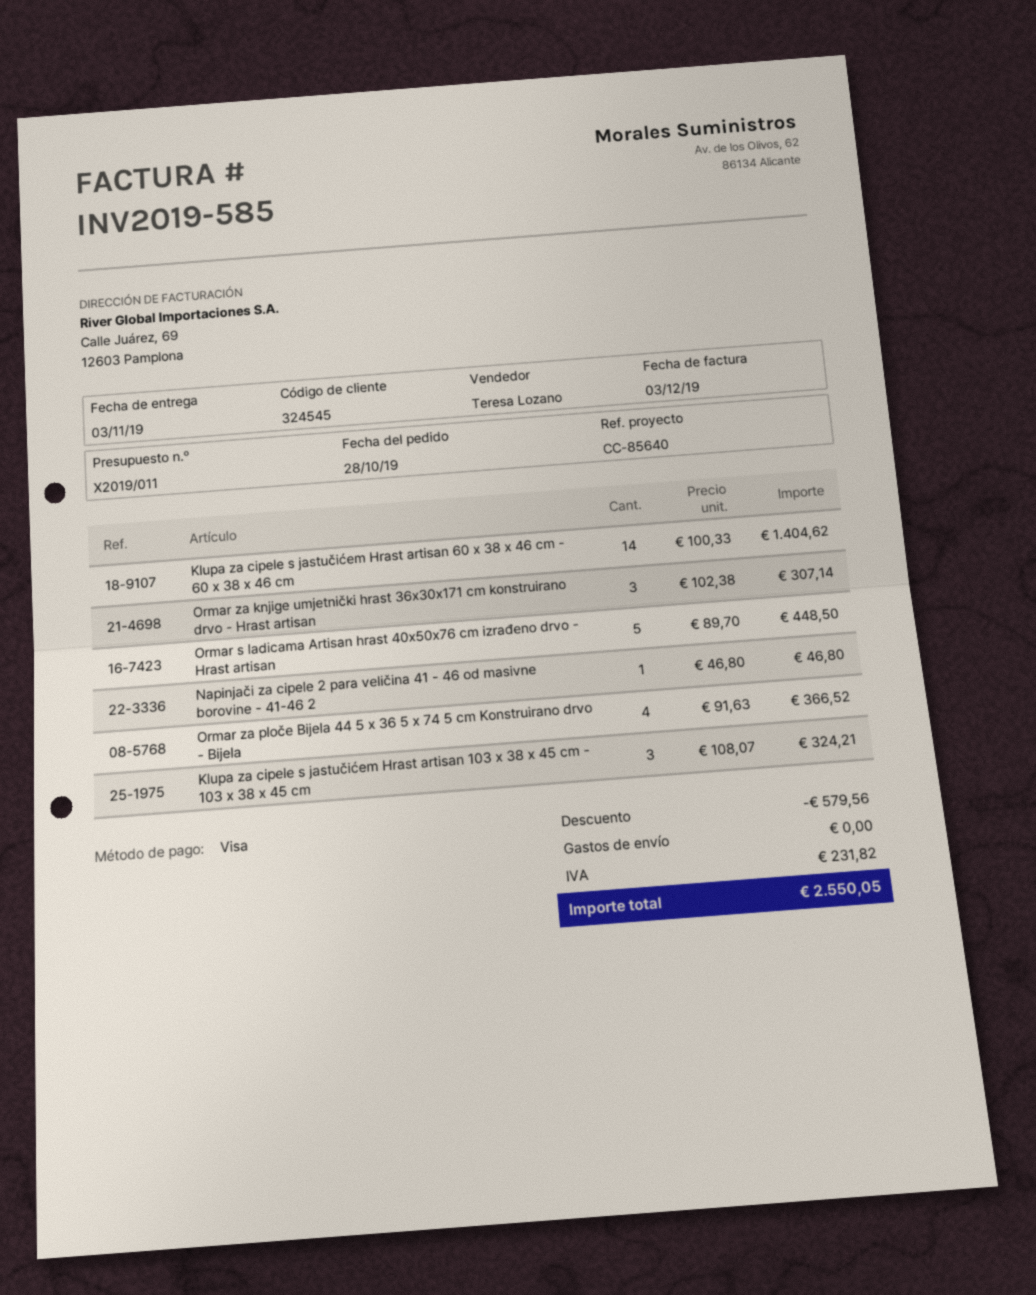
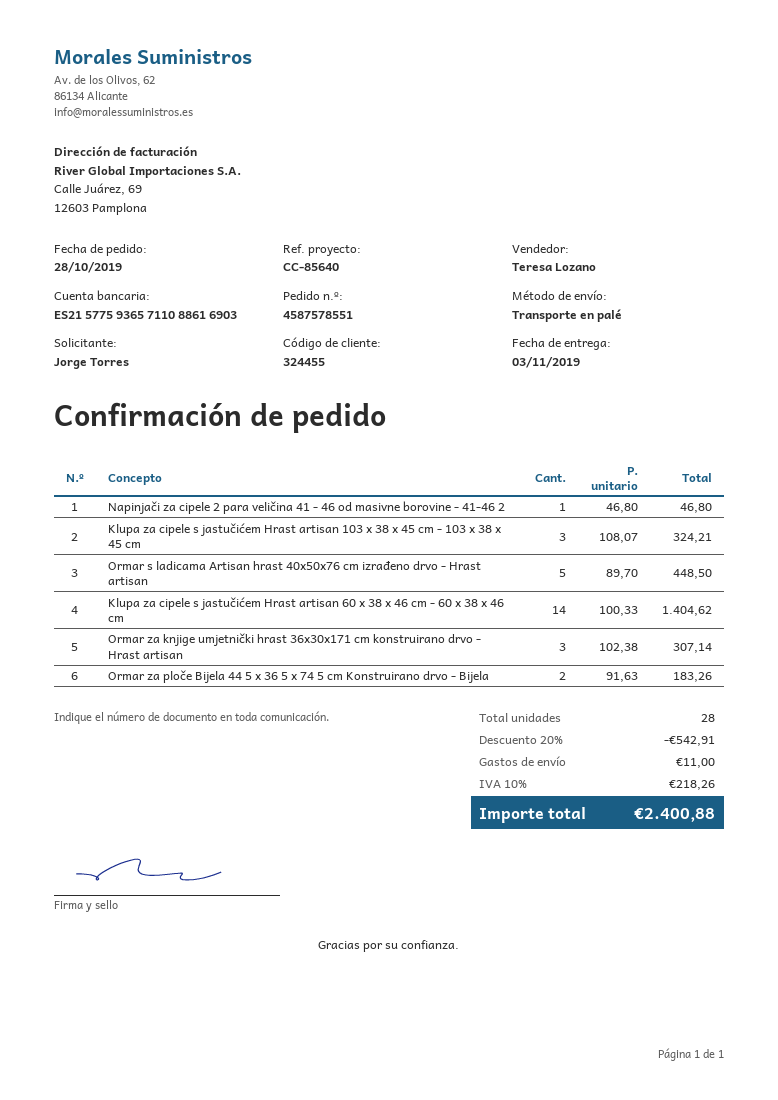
customer number: 324545 -> 324455
Ormar za ploče Bijela 44 5 x 36 5 x 74 5 cm Konstruirano drvo - Bijela: 4 x 91.63 = 366.52 -> 2 x 91.63 = 183.26
discount: 579.56 -> 542.91
shipping: 0.00 -> 11.00
tax: 231.82 -> 218.26
total: 2550.05 -> 2400.88

